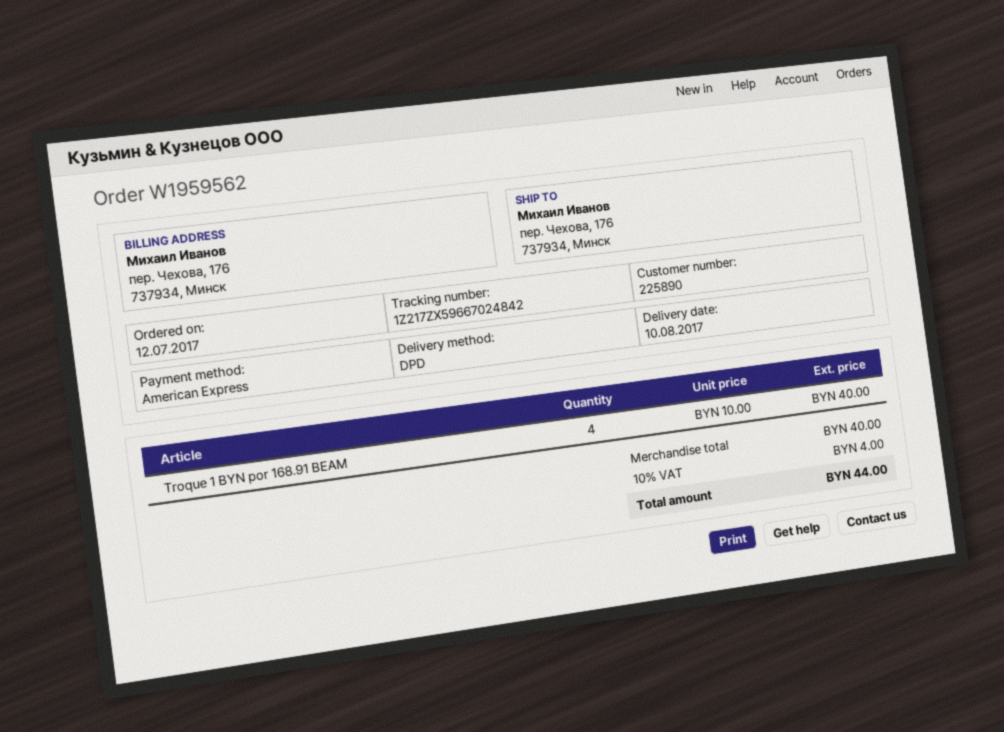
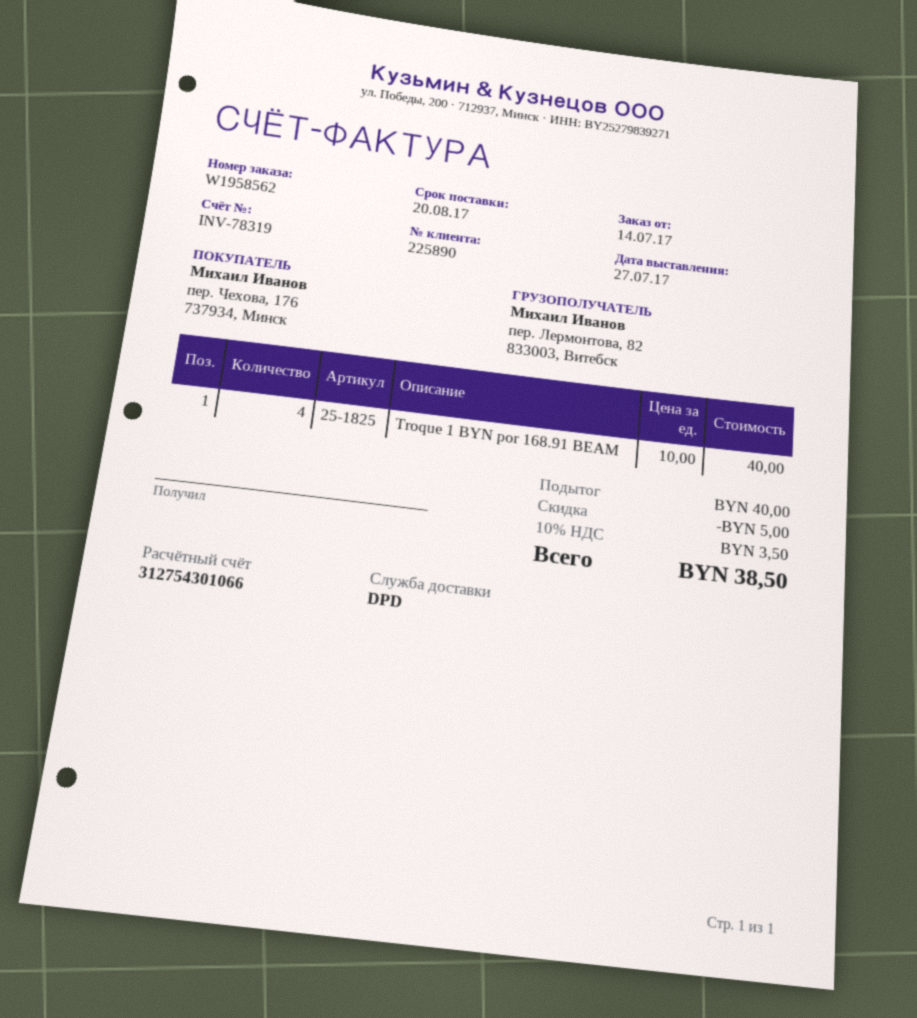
order number: W1959562 -> W1958562
order date: 2017-07-12 -> 2017-07-14
delivery date: 2017-08-10 -> 2017-08-20
ship to: пер. Чехова, 176, 737934, Минск -> пер. Лермонтова, 82, 833003, Витебск
discount: none -> 5.00
tax: 10% = 4.00 -> 10% = 3.50
total: 44.00 -> 38.50

